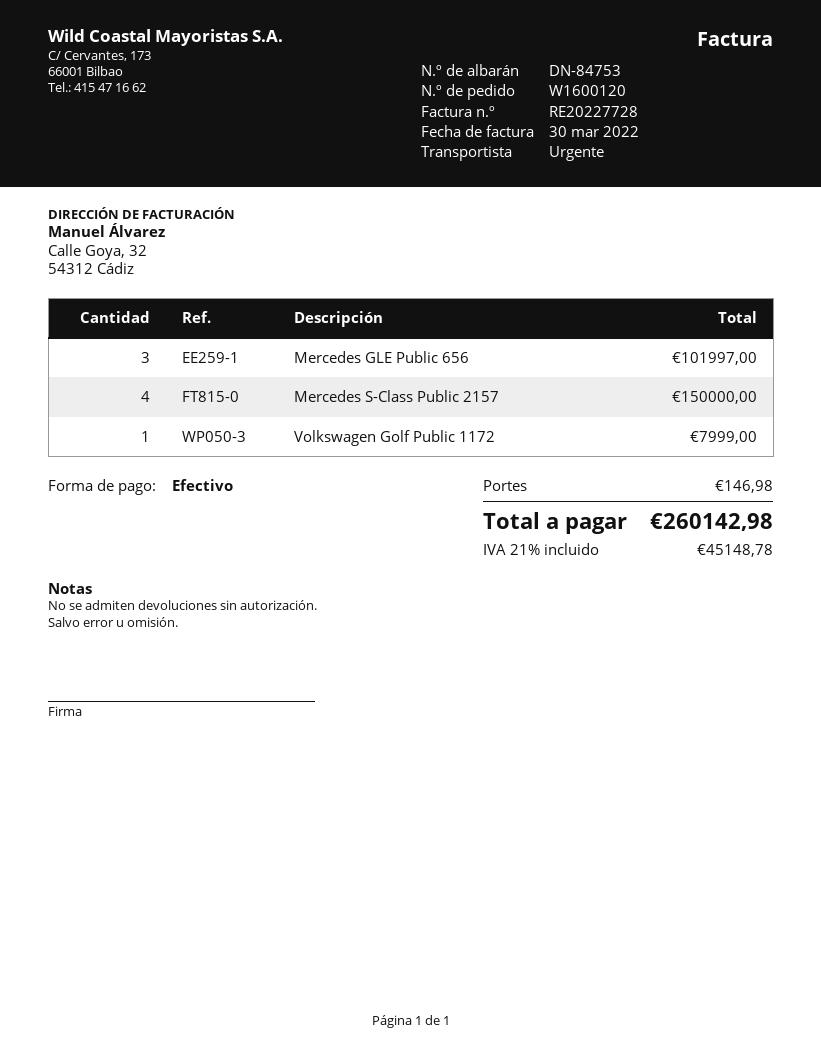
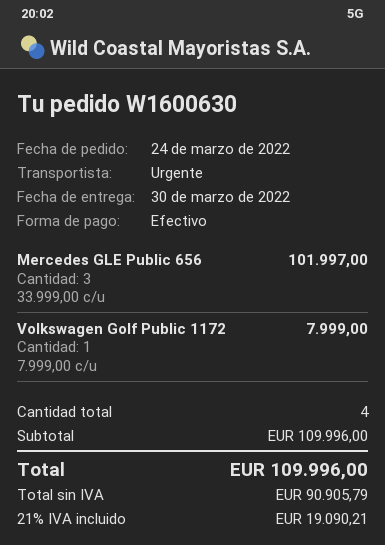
order number: W1600120 -> W1600630
Mercedes S-Class Public 2157: 4 for 150000.00 -> none
shipping: 146.98 -> none
tax: 21% = 45148.78 -> 21% = 19090.21
total: 260142.98 -> 109996.00

